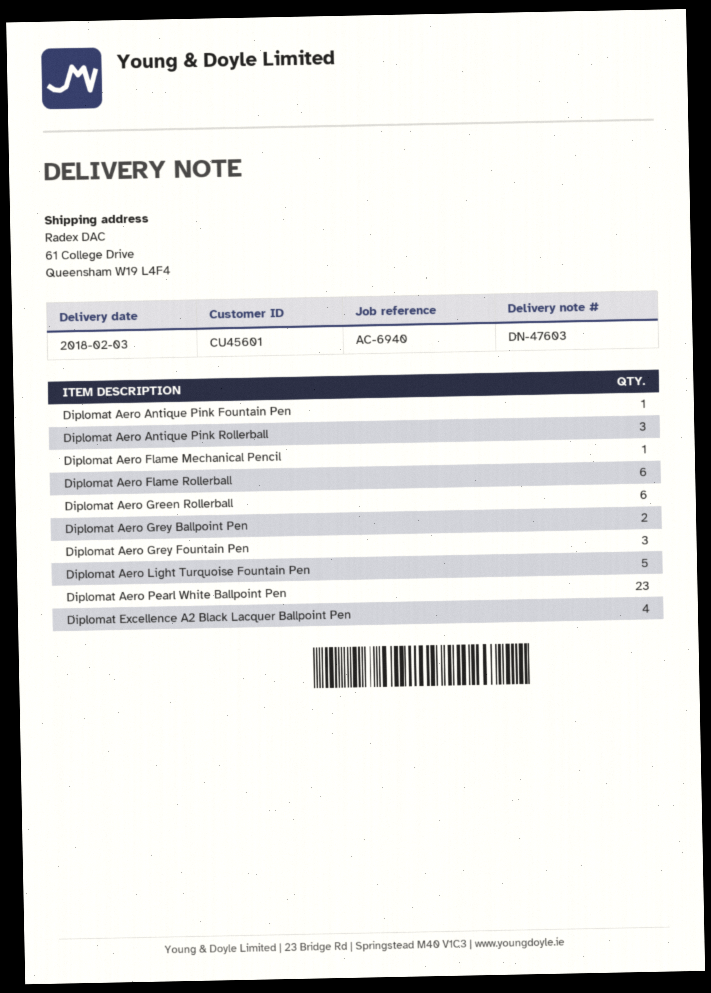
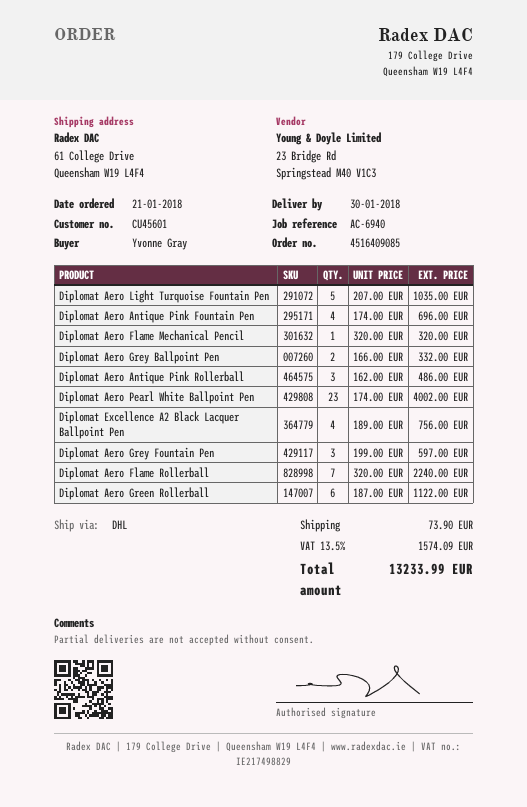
delivery date: 2018-02-03 -> 2018-01-30
Diplomat Aero Antique Pink Fountain Pen: 1 -> 4
Diplomat Aero Flame Rollerball: 6 -> 7

